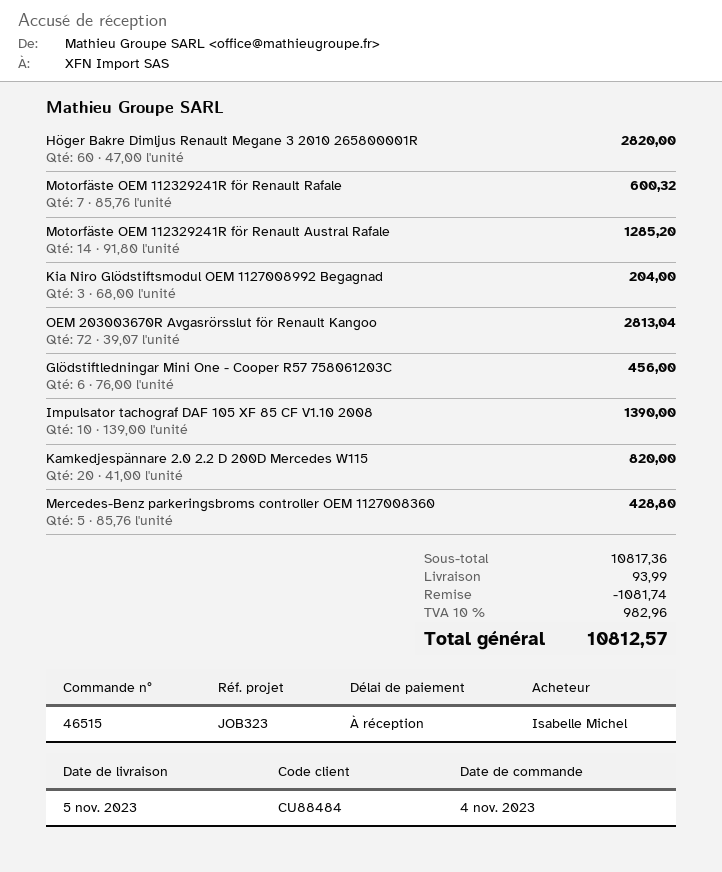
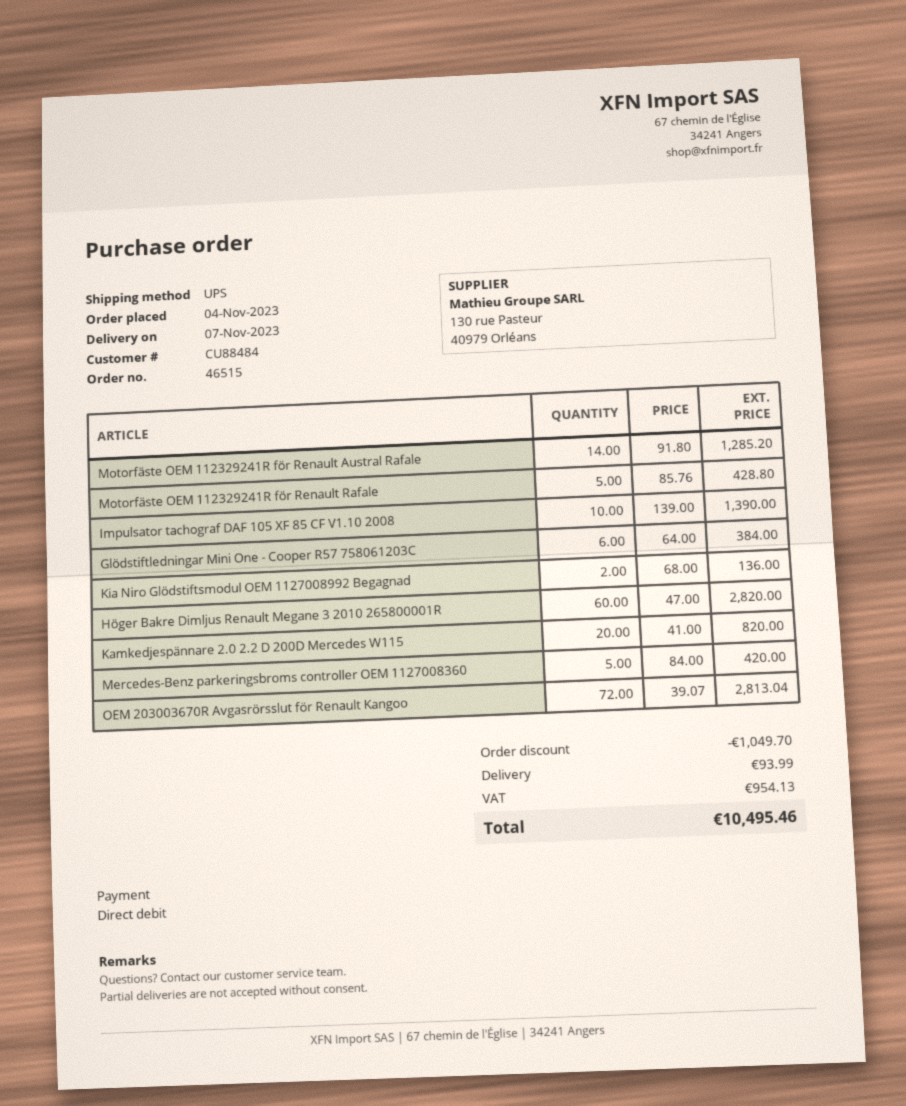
delivery date: 2023-11-05 -> 2023-11-07
Motorfäste OEM 112329241R för Renault Rafale: 7 x 85.76 = 600.32 -> 5 x 85.76 = 428.80
Kia Niro Glödstiftsmodul OEM 1127008992 Begagnad: 3 x 68.00 = 204.00 -> 2 x 68.00 = 136.00
Glödstiftledningar Mini One - Cooper R57 758061203C: 6 x 76.00 = 456.00 -> 6 x 64.00 = 384.00
Mercedes-Benz parkeringsbroms controller OEM 1127008360: 5 x 85.76 = 428.80 -> 5 x 84.00 = 420.00
discount: 1081.74 -> 1049.70
tax: 982.96 -> 954.13
total: 10812.57 -> 10495.46

